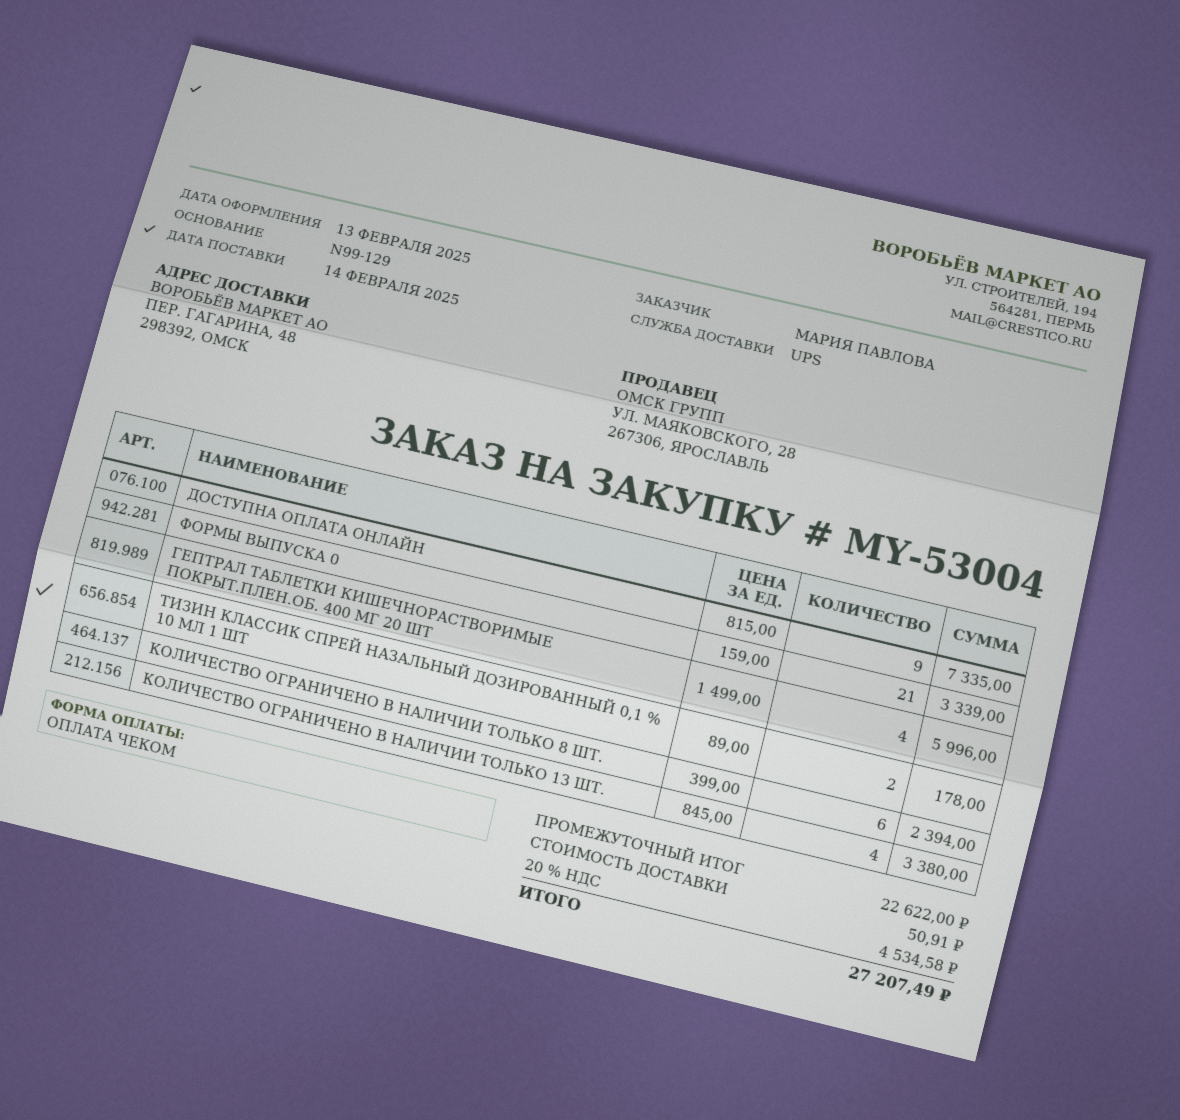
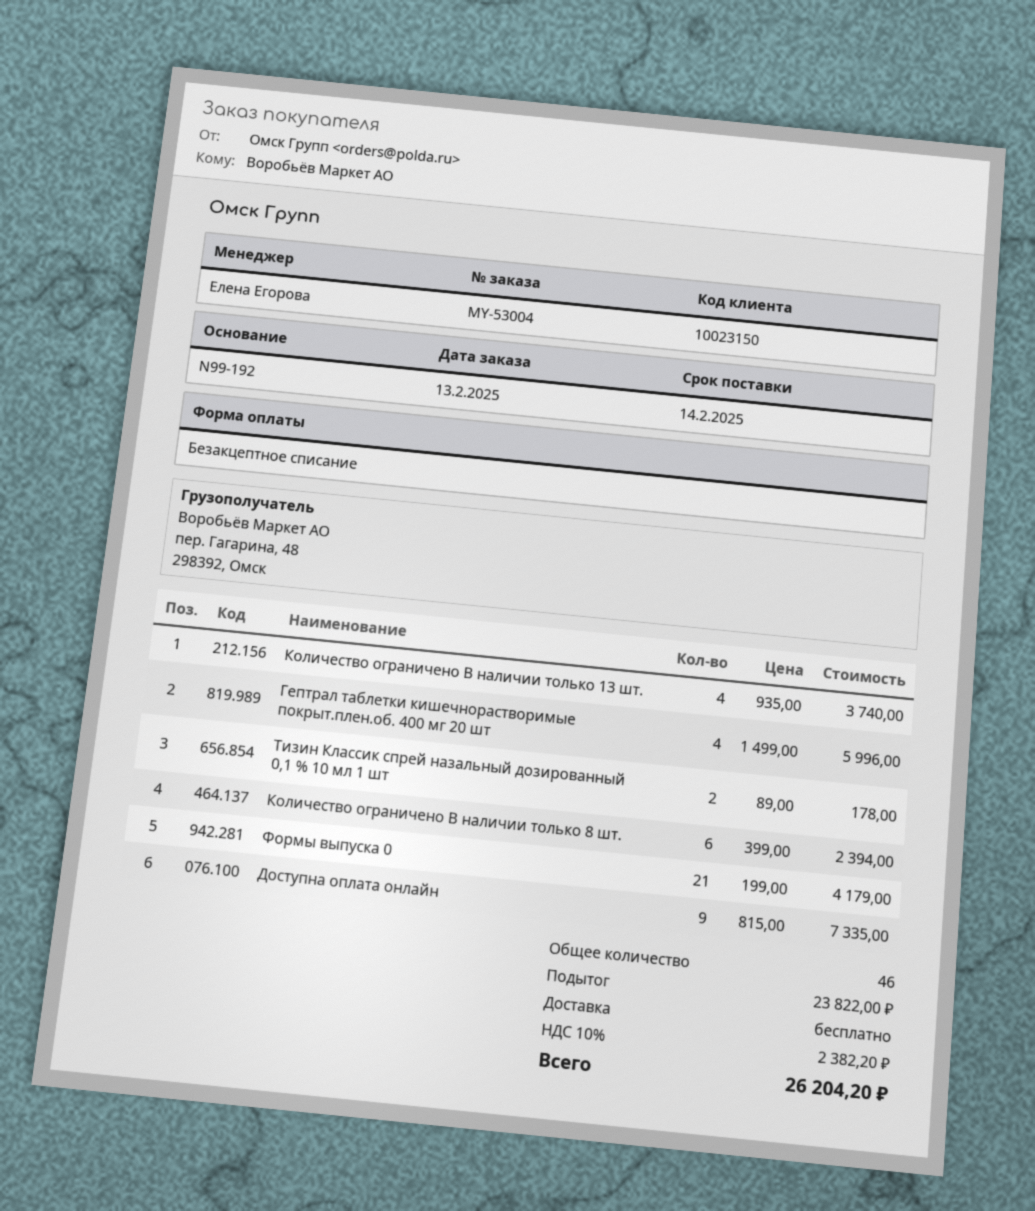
reference: N99-129 -> N99-192
payment method: cheque -> direct debit
ФОРМЫ ВЫПУСКА 0: 21 x 159.00 = 3339.00 -> 21 x 199.00 = 4179.00
КОЛИЧЕСТВО ОГРАНИЧЕНО В НАЛИЧИИ ТОЛЬКО 13 ШТ.: 4 x 845.00 = 3380.00 -> 4 x 935.00 = 3740.00
subtotal: 22622.00 -> 23822.00
shipping: 50.91 -> 0.00
tax: 20% = 4534.58 -> 10% = 2382.20
total: 27207.49 -> 26204.20

